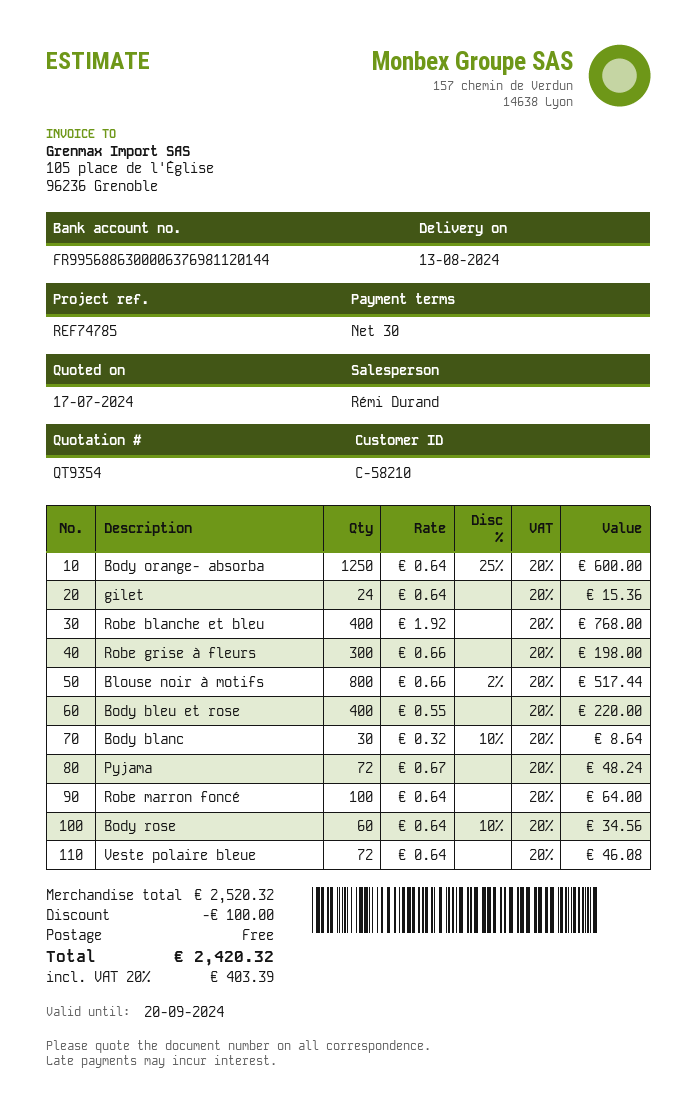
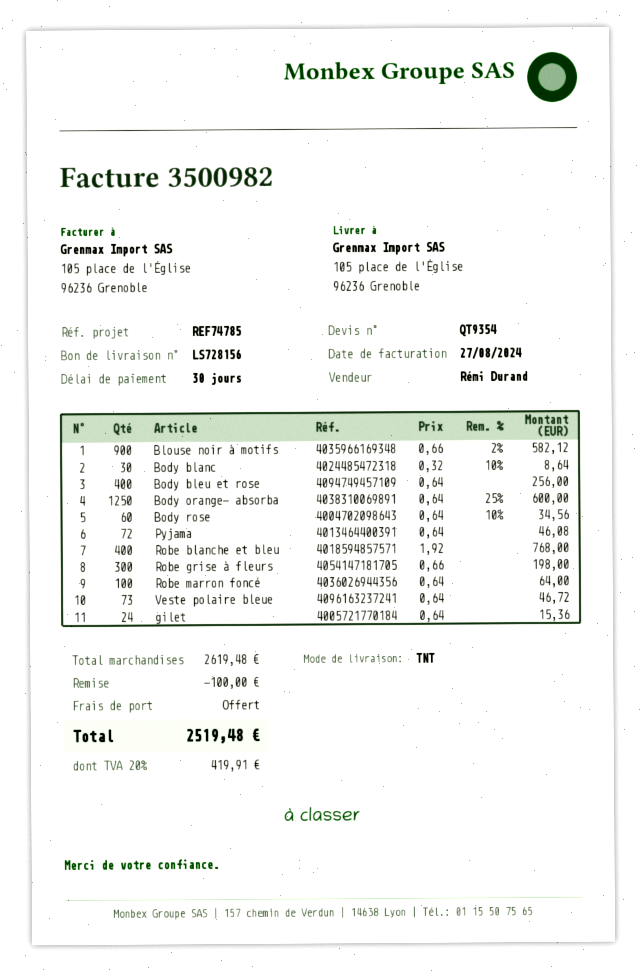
Blouse noir à motifs: 800 x 0.66 - 2% = 517.44 -> 900 x 0.66 - 2% = 582.12
Body bleu et rose: 400 x 0.55 = 220.00 -> 400 x 0.64 = 256.00
Pyjama: 72 x 0.67 = 48.24 -> 72 x 0.64 = 46.08
Veste polaire bleue: 72 x 0.64 = 46.08 -> 73 x 0.64 = 46.72
subtotal: 2520.32 -> 2619.48
tax: 20% = 403.39 -> 20% = 419.91
total: 2420.32 -> 2519.48

